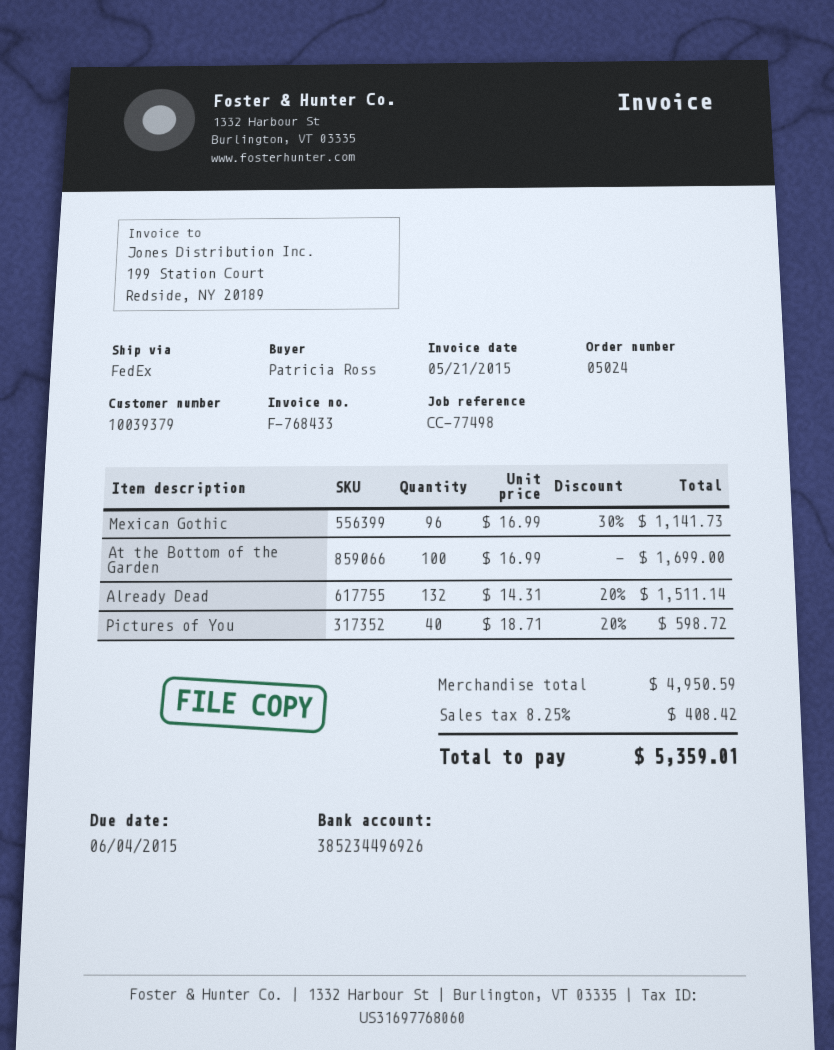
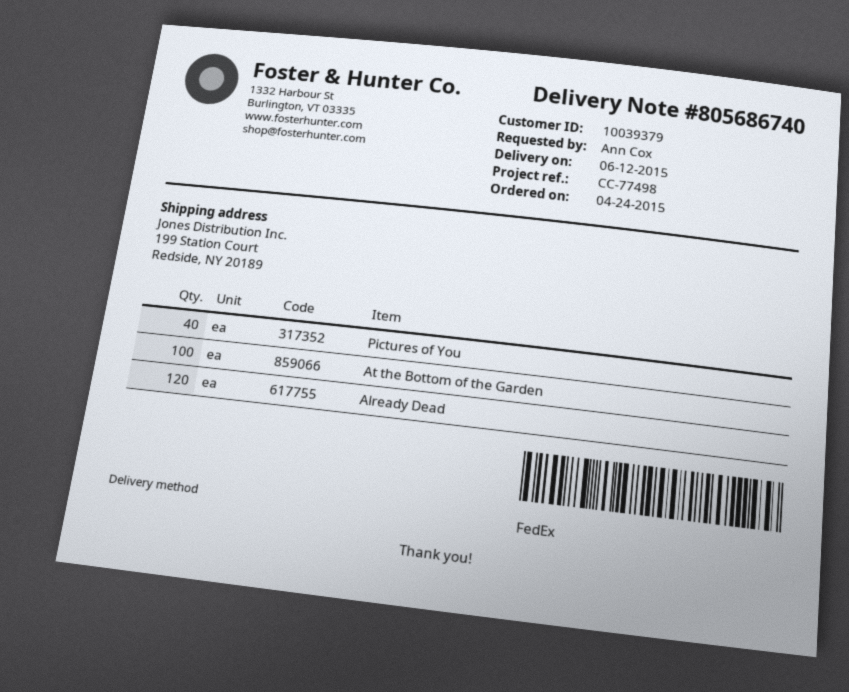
ordered by: Patricia Ross -> Ann Cox
Mexican Gothic: 96 -> none
Already Dead: 132 -> 120

